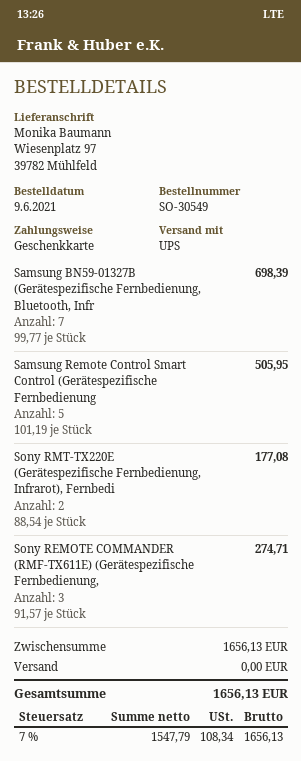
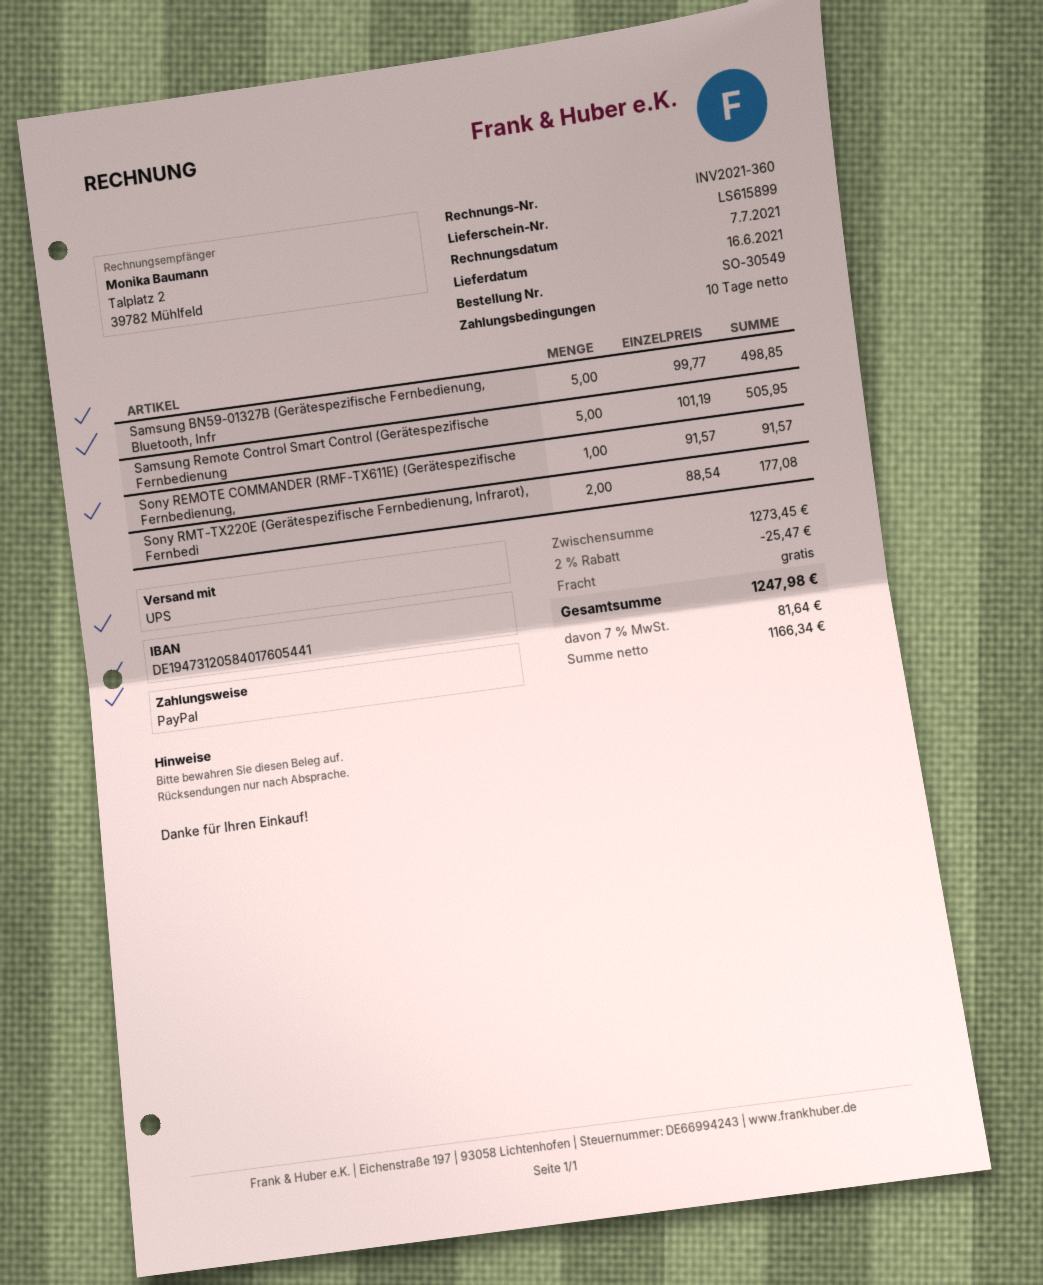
payment method: gift card -> PayPal
Samsung BN59-01327B (Gerätespezifische Fernbedienung, Bluetooth, Infr: 7 x 99.77 = 698.39 -> 5 x 99.77 = 498.85
Sony REMOTE COMMANDER (RMF-TX611E) (Gerätespezifische Fernbedienung,: 3 x 91.57 = 274.71 -> 1 x 91.57 = 91.57
subtotal: 1656.13 -> 1273.45
discount: none -> 2% = 25.47
net: 1547.79 -> 1166.34
tax: 7% = 108.34 -> 7% = 81.64
total: 1656.13 -> 1247.98

